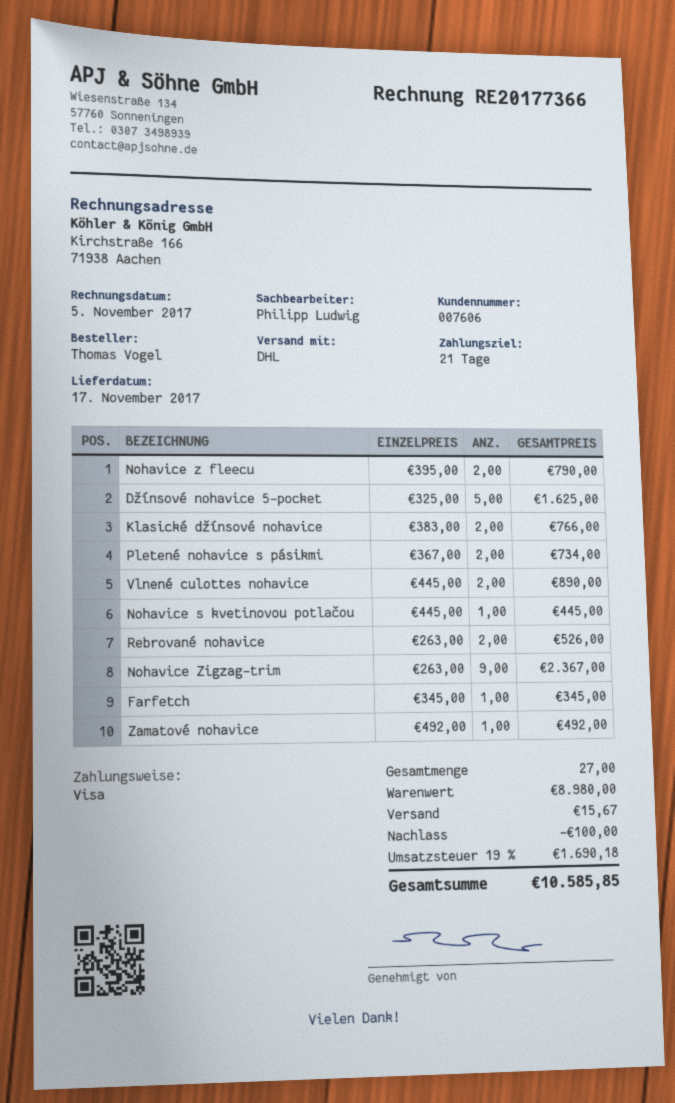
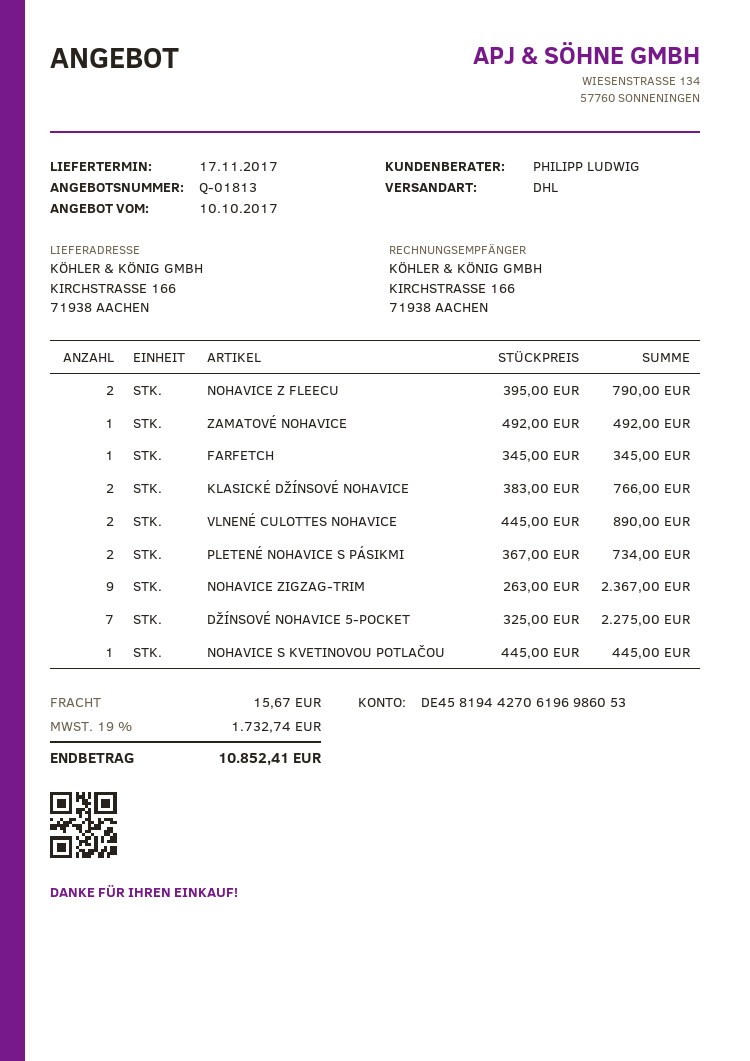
Džínsové nohavice 5-pocket: 5 x 325.00 = 1625.00 -> 7 x 325.00 = 2275.00
Rebrované nohavice: 2 x 263.00 = 526.00 -> none
discount: 100.00 -> none
tax: 19% = 1690.18 -> 19% = 1732.74
total: 10585.85 -> 10852.41

